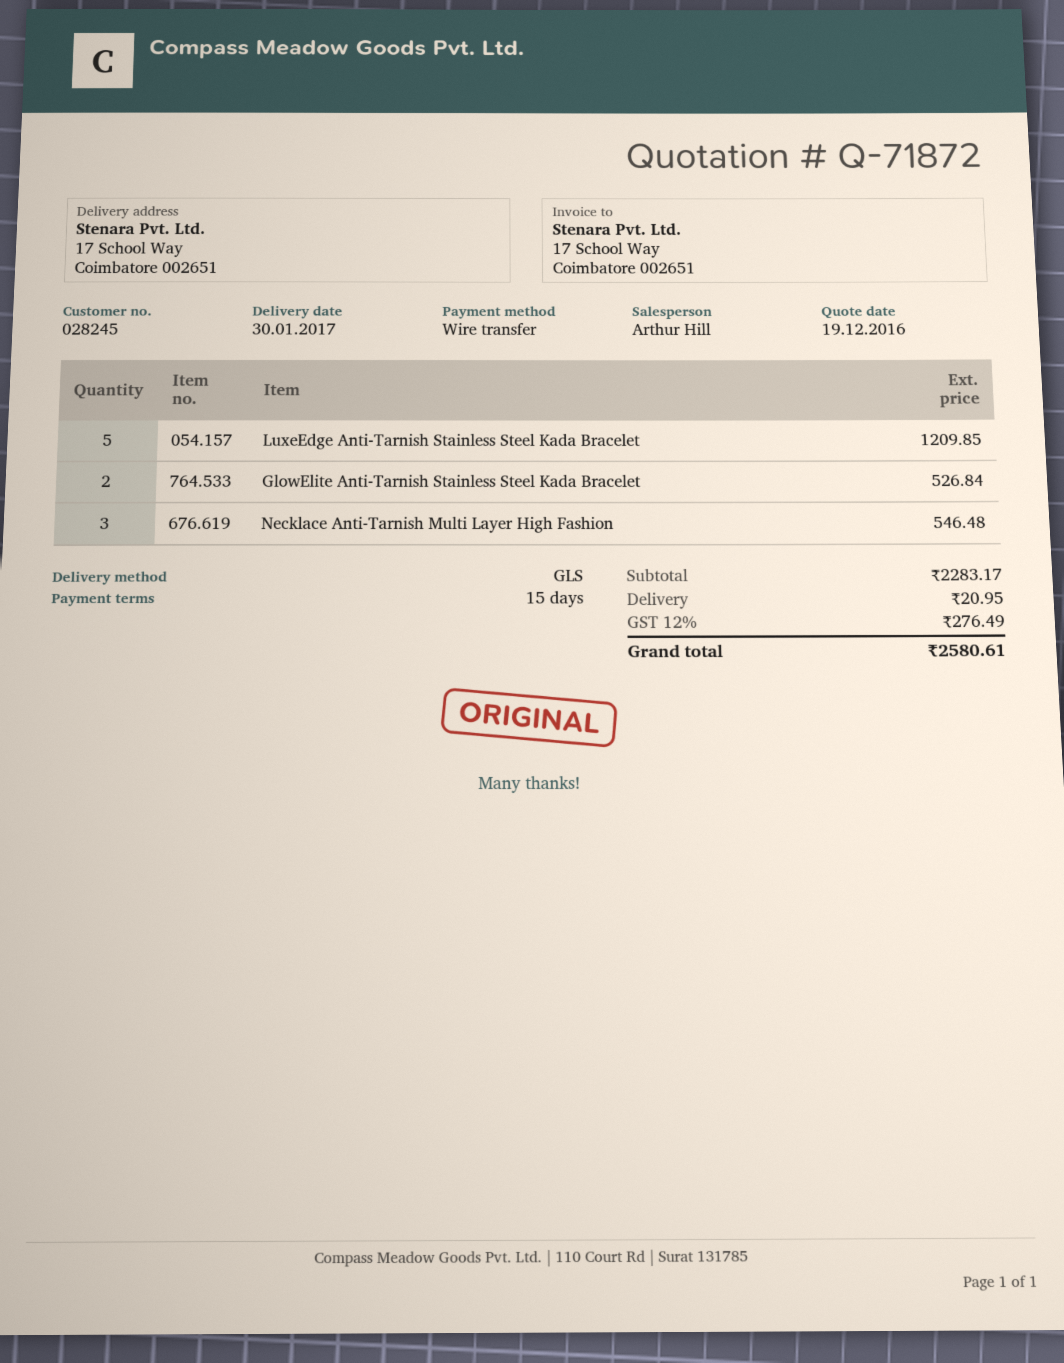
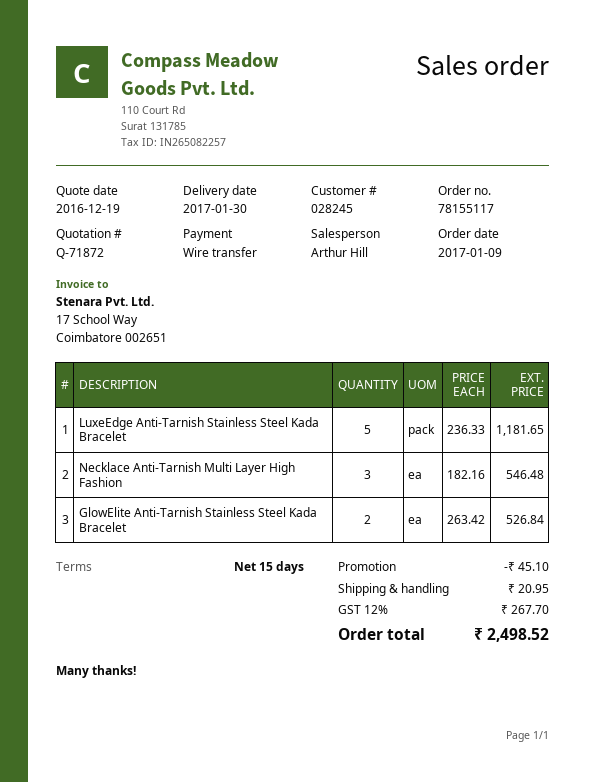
LuxeEdge Anti-Tarnish Stainless Steel Kada Bracelet: 5 for 1209.85 -> 5 for 1181.65
discount: none -> 45.10
tax: 12% = 276.49 -> 12% = 267.70
total: 2580.61 -> 2498.52

